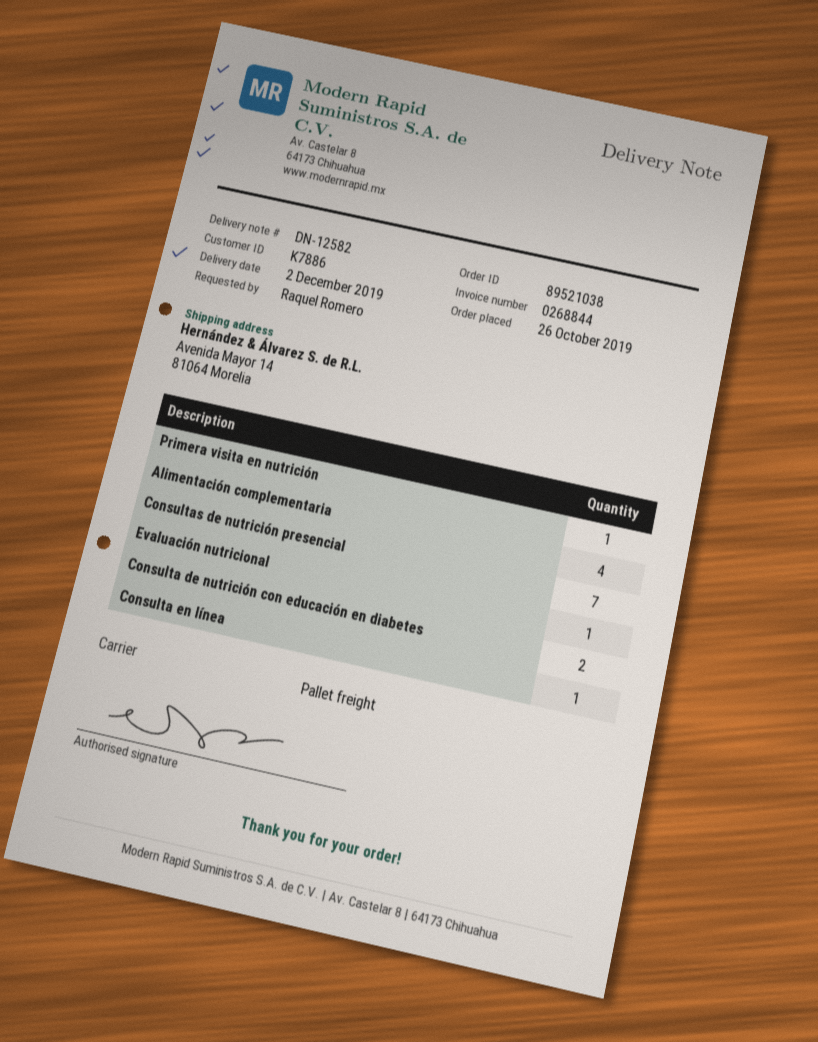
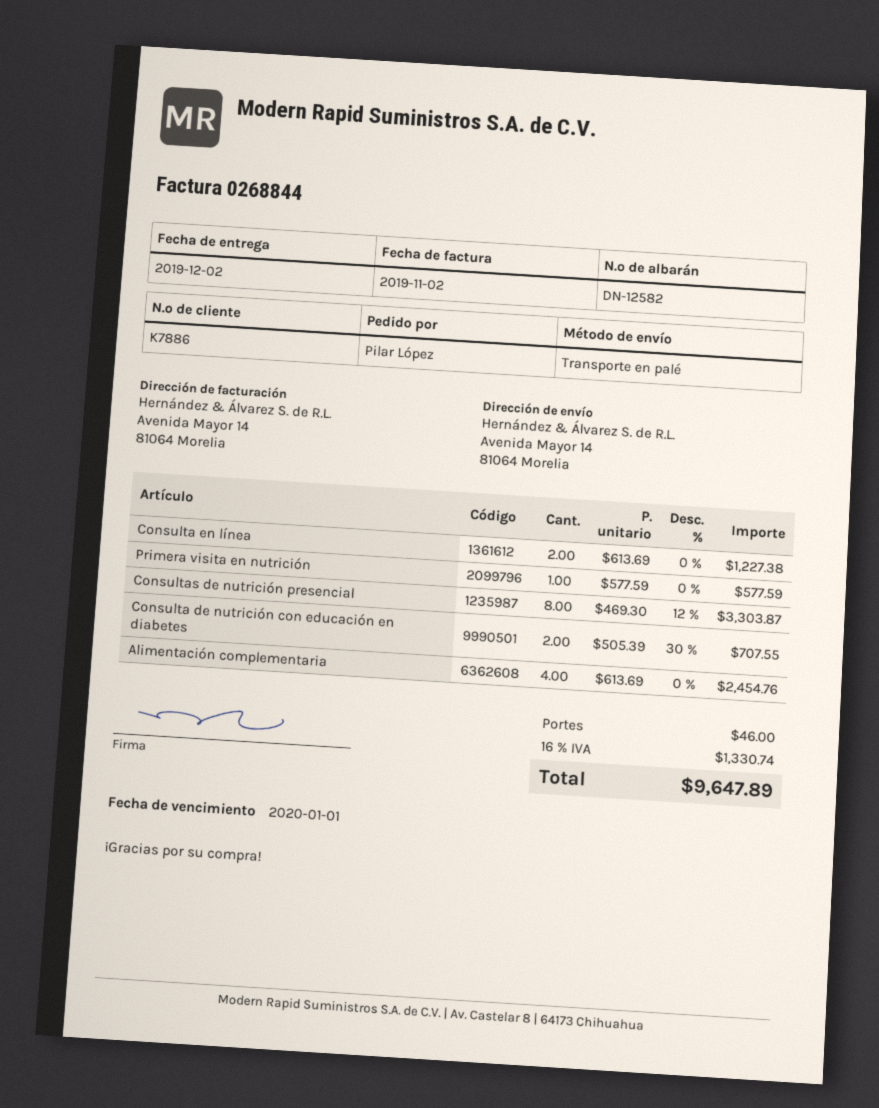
ordered by: Raquel Romero -> Pilar López
Consultas de nutrición presencial: 7 -> 8
Evaluación nutricional: 1 -> none
Consulta en línea: 1 -> 2

